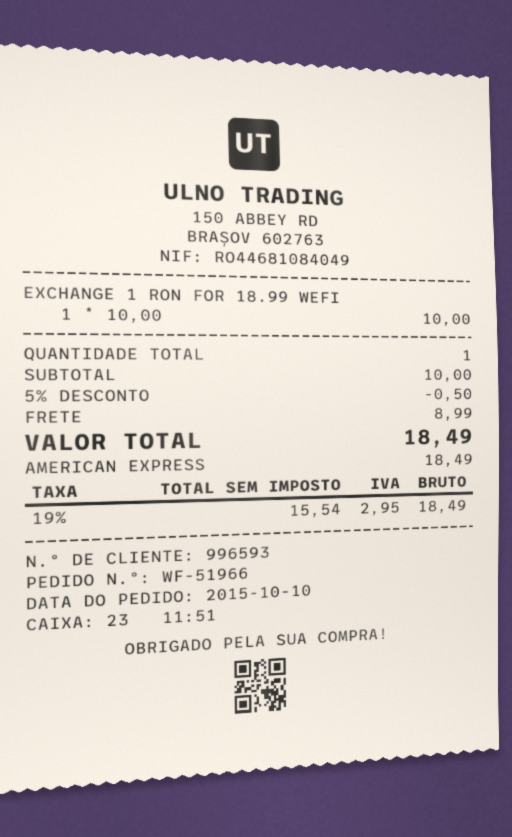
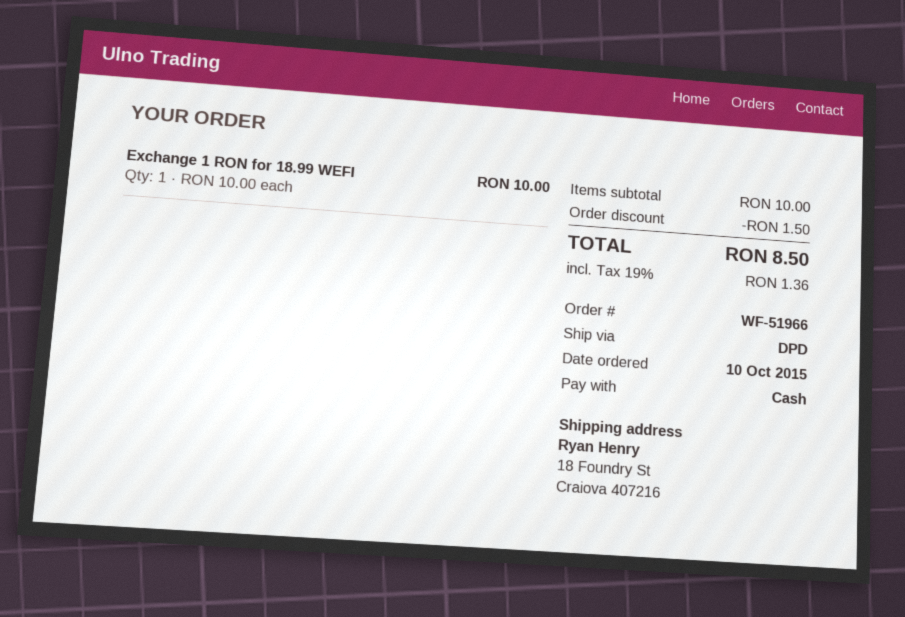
payment method: American Express -> cash
discount: 0.50 -> 1.50
shipping: 8.99 -> none
tax: 19% = 2.95 -> 19% = 1.36
total: 18.49 -> 8.50

